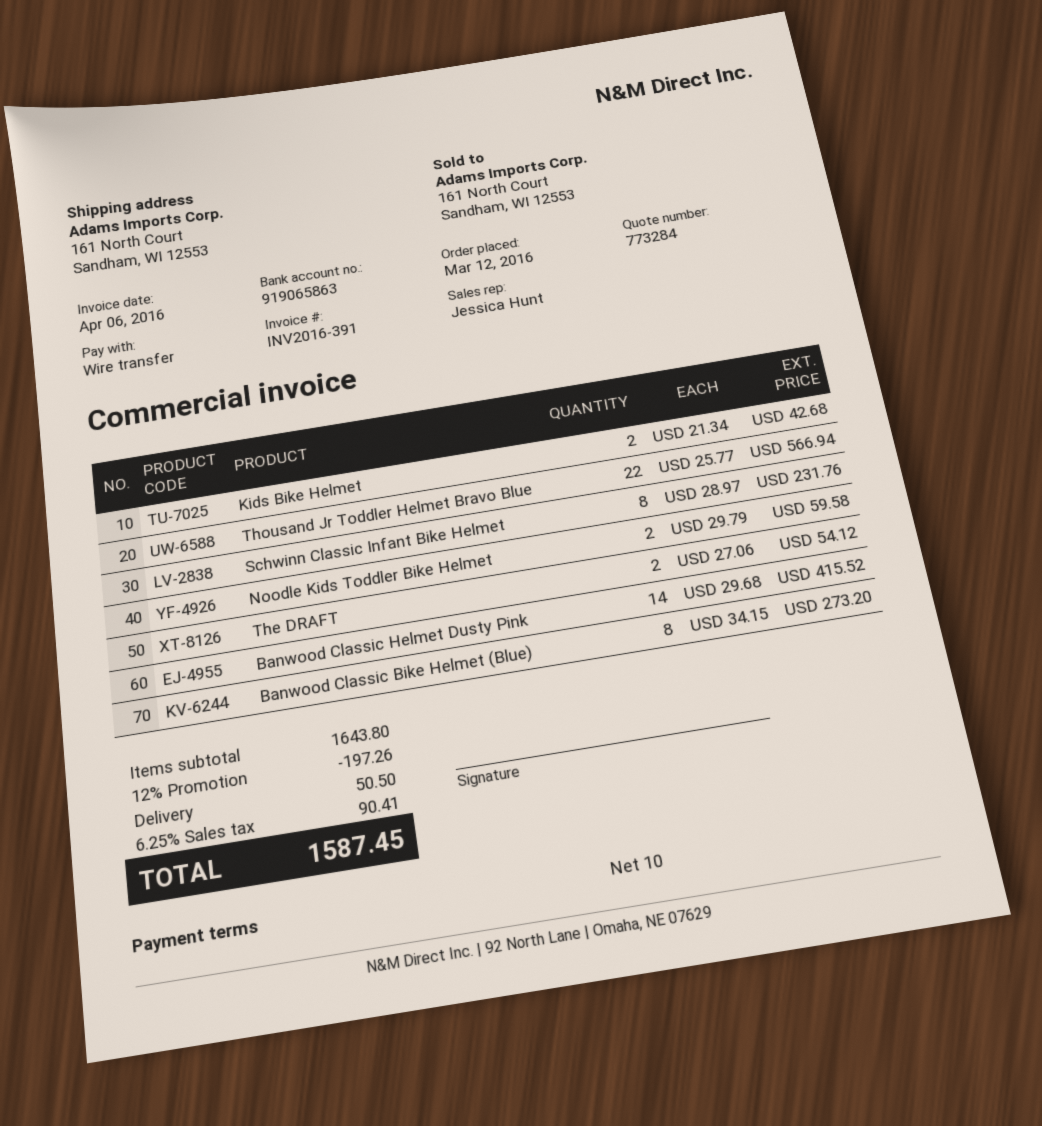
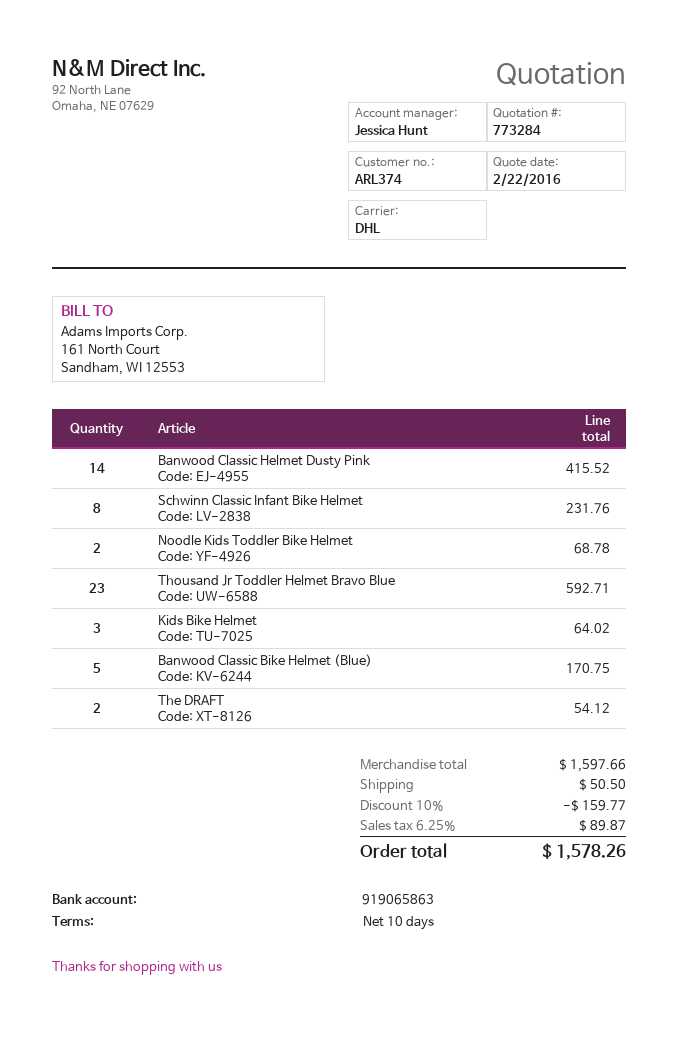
Kids Bike Helmet: 2 for 42.68 -> 3 for 64.02
Thousand Jr Toddler Helmet Bravo Blue: 22 for 566.94 -> 23 for 592.71
Noodle Kids Toddler Bike Helmet: 2 for 59.58 -> 2 for 68.78
Banwood Classic Bike Helmet (Blue): 8 for 273.20 -> 5 for 170.75
subtotal: 1643.80 -> 1597.66
discount: 12% = 197.26 -> 10% = 159.77
tax: 6.25% = 90.41 -> 6.25% = 89.87
total: 1587.45 -> 1578.26

